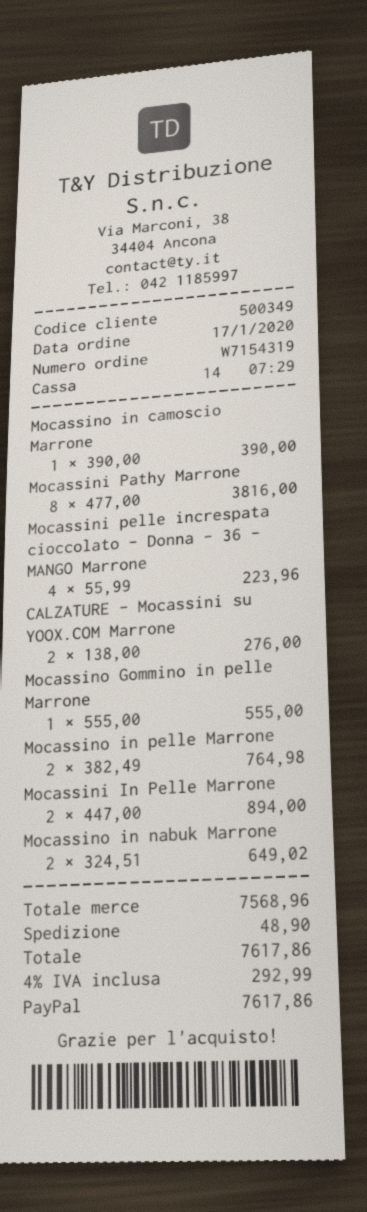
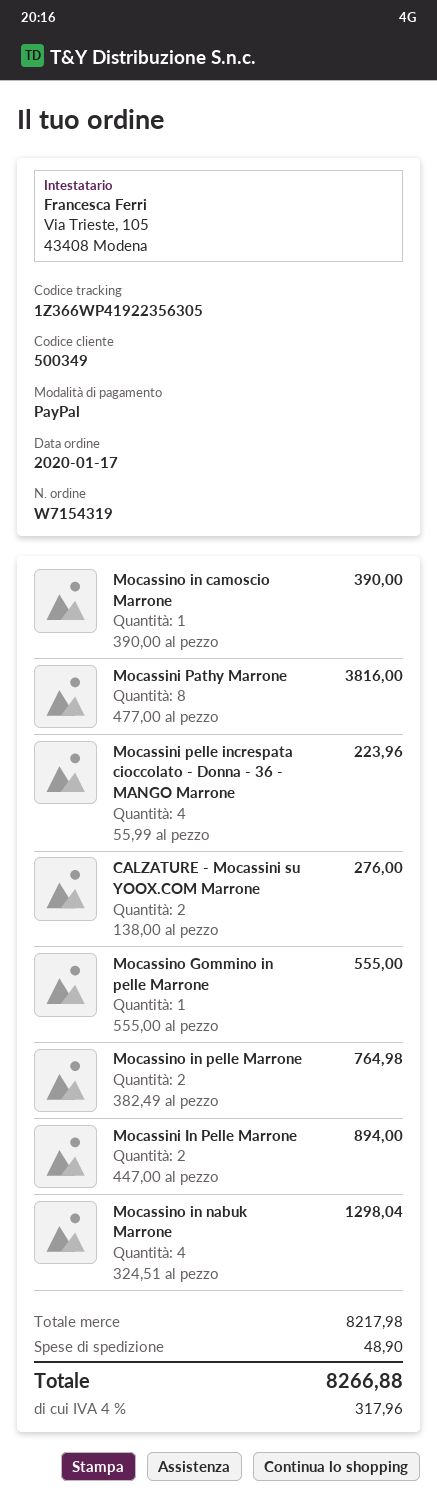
Mocassino in nabuk Marrone: 2 x 324.51 = 649.02 -> 4 x 324.51 = 1298.04
subtotal: 7568.96 -> 8217.98
tax: 4% = 292.99 -> 4% = 317.96
total: 7617.86 -> 8266.88

